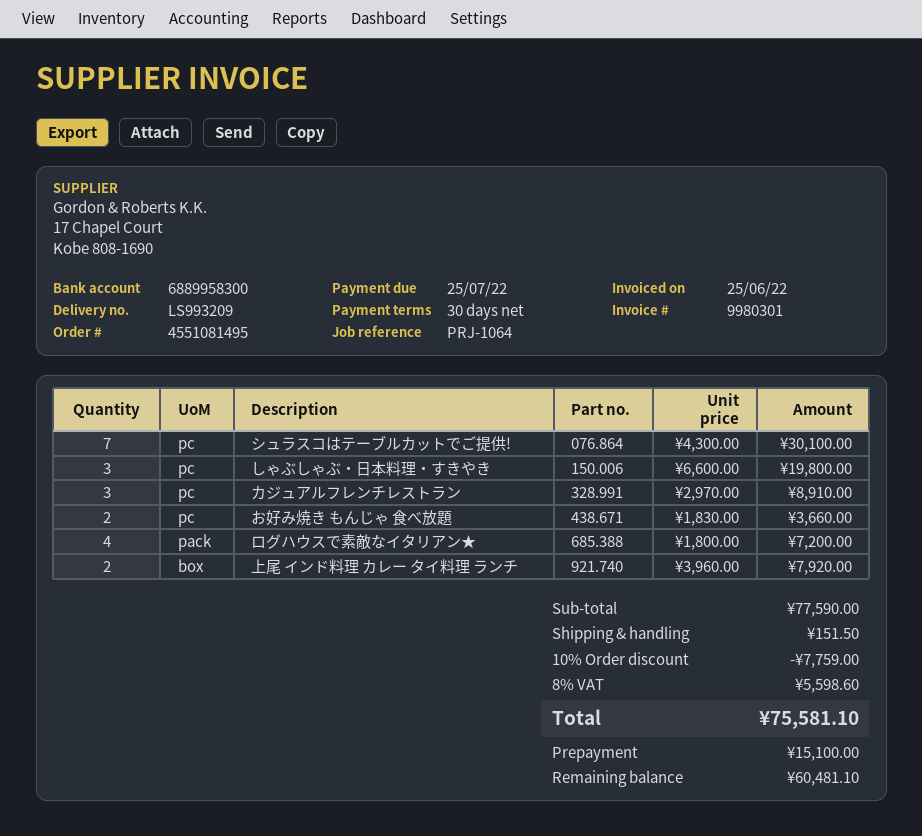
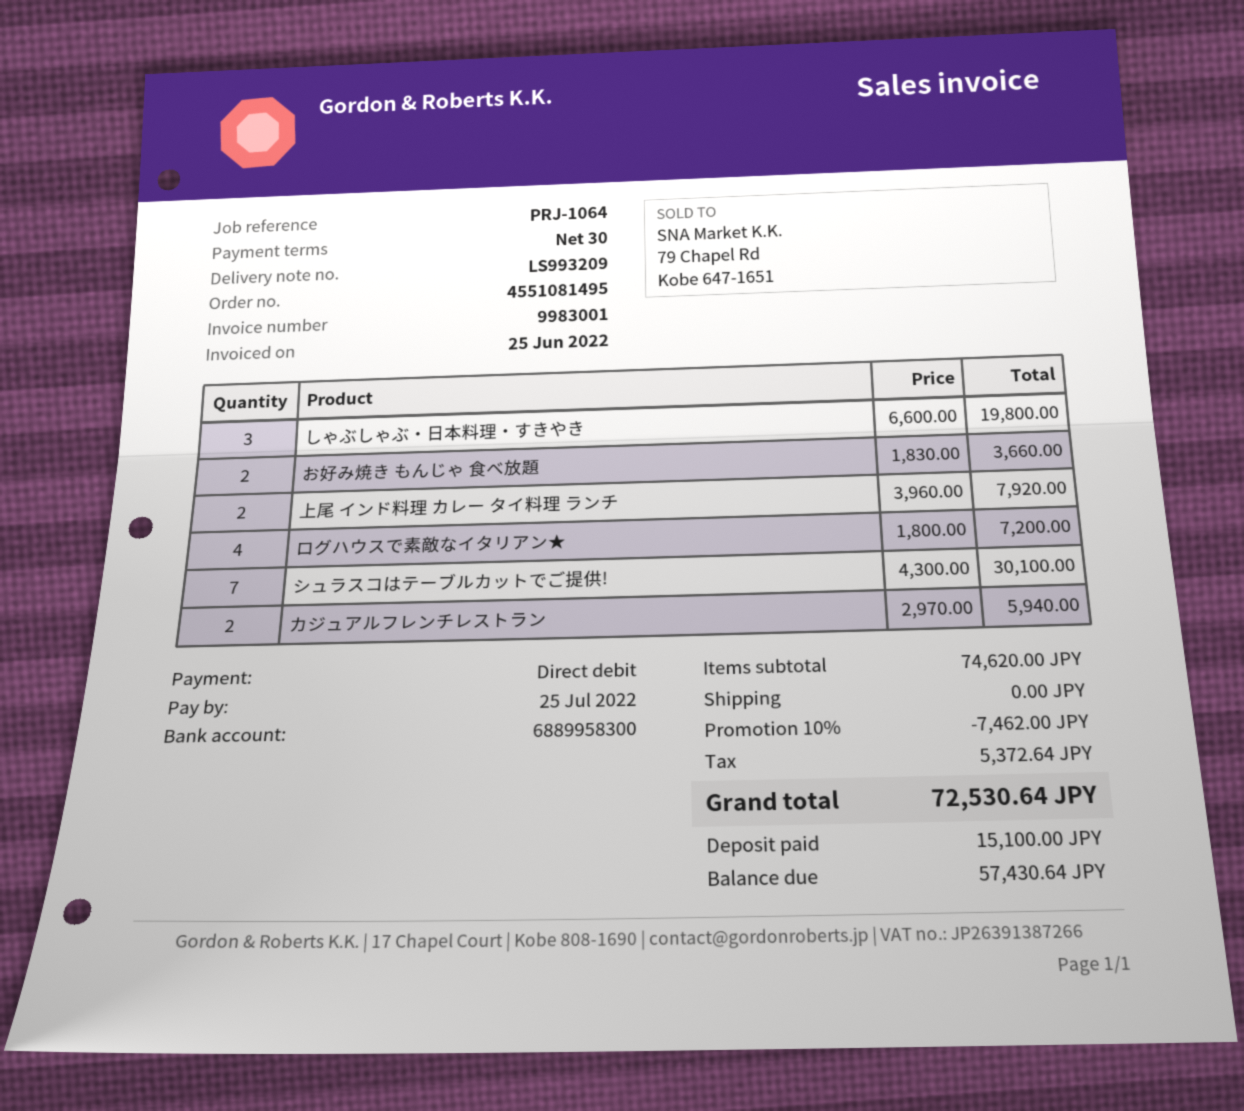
invoice number: 9980301 -> 9983001
カジュアルフレンチレストラン: 3 x 2970.00 = 8910.00 -> 2 x 2970.00 = 5940.00
subtotal: 77590.00 -> 74620.00
discount: 10% = 7759.00 -> 10% = 7462.00
shipping: 151.50 -> 0.00
tax: 5598.60 -> 5372.64
total: 75581.10 -> 72530.64
balance: 60481.10 -> 57430.64

